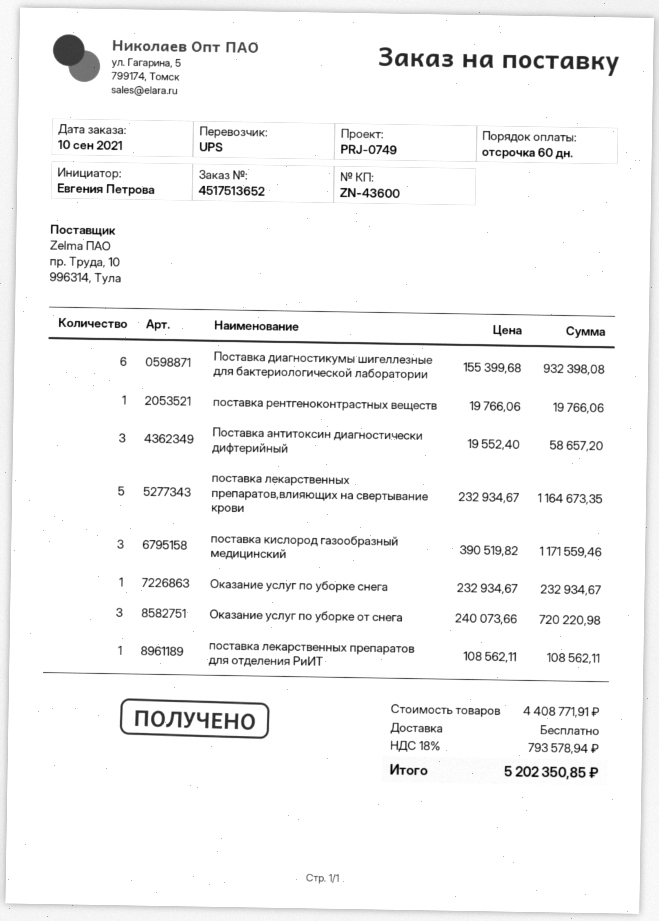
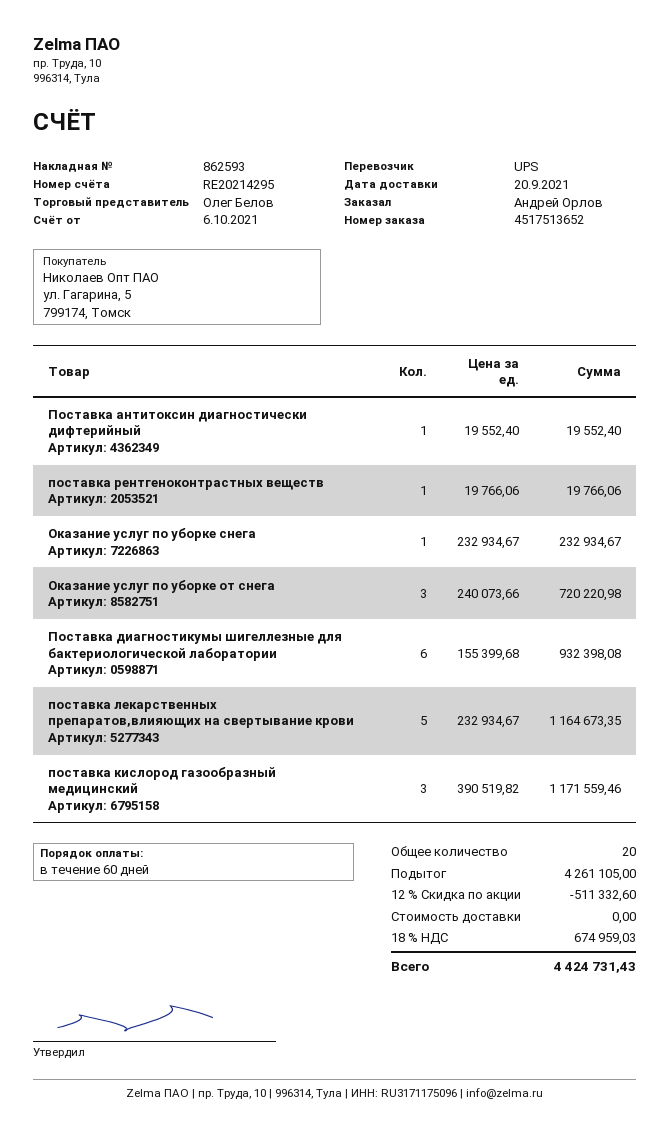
ordered by: Евгения Петрова -> Андрей Орлов
Поставка антитоксин диагностически дифтерийный: 3 x 19552.40 = 58657.20 -> 1 x 19552.40 = 19552.40
поставка лекарственных препаратов для отделения РиИТ: 1 x 108562.11 = 108562.11 -> none
subtotal: 4408771.91 -> 4261105.00
discount: none -> 12% = 511332.60
tax: 18% = 793578.94 -> 18% = 674959.03
total: 5202350.85 -> 4424731.43

